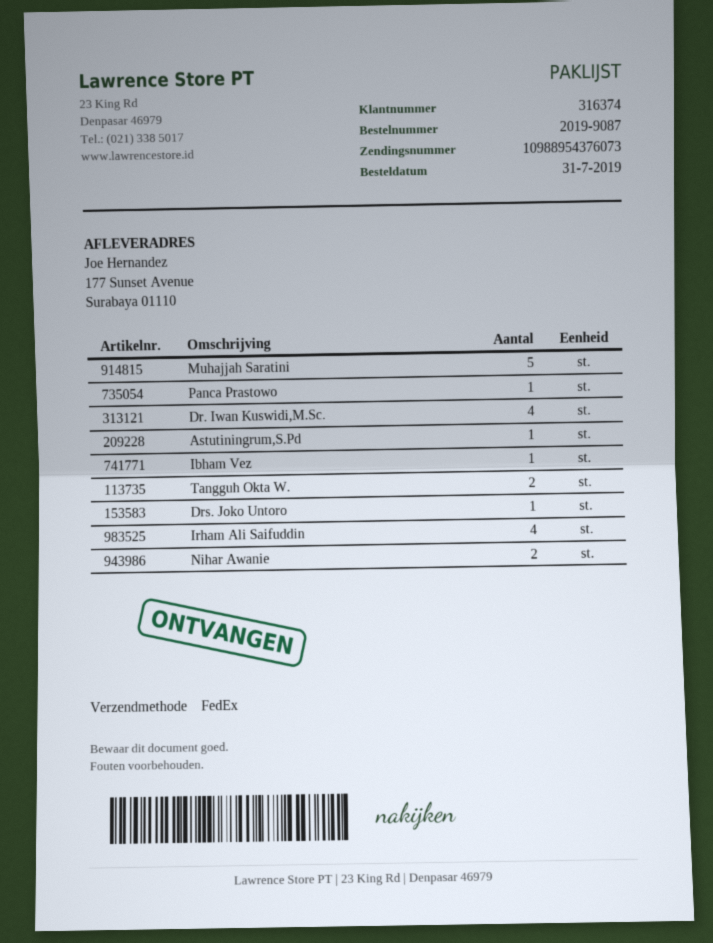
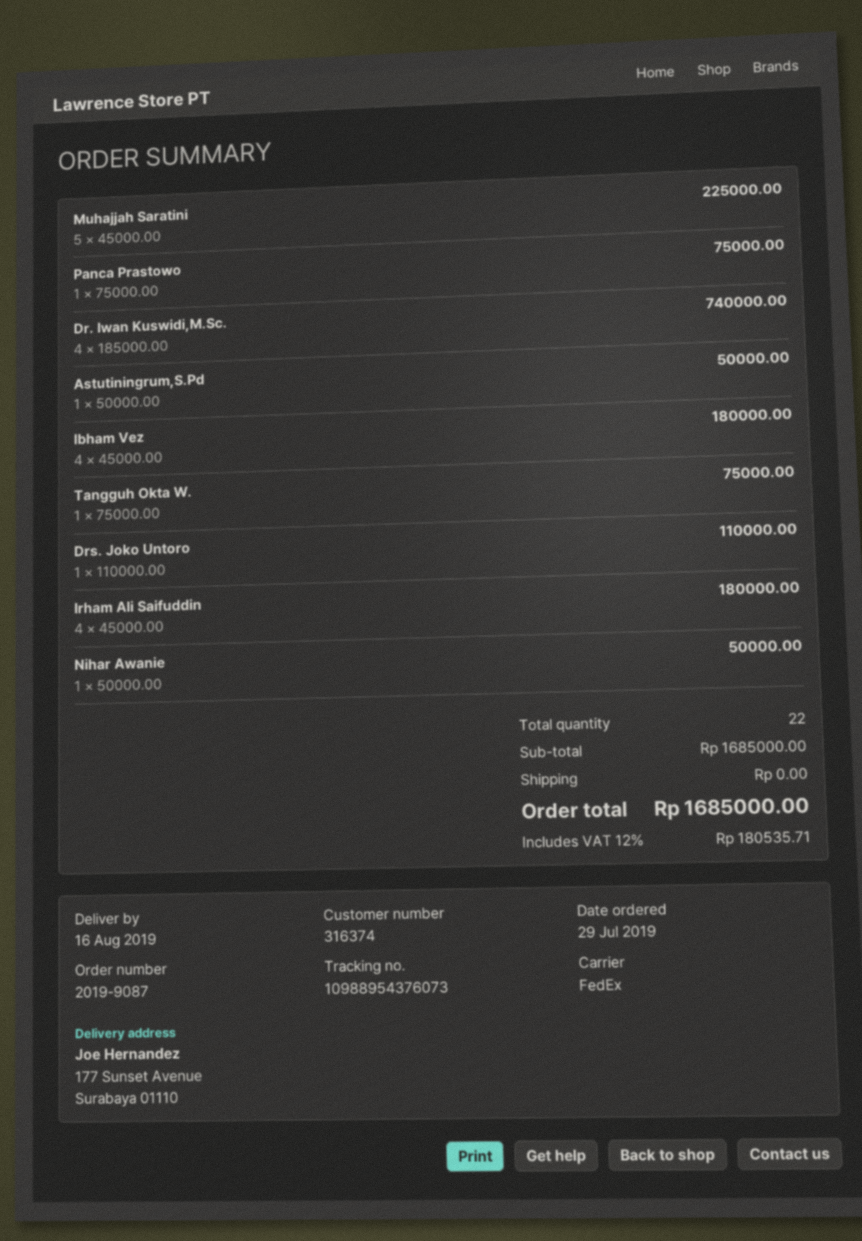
order date: 2019-07-31 -> 2019-07-29
Ibham Vez: 1 -> 4
Tangguh Okta W.: 2 -> 1
Nihar Awanie: 2 -> 1

